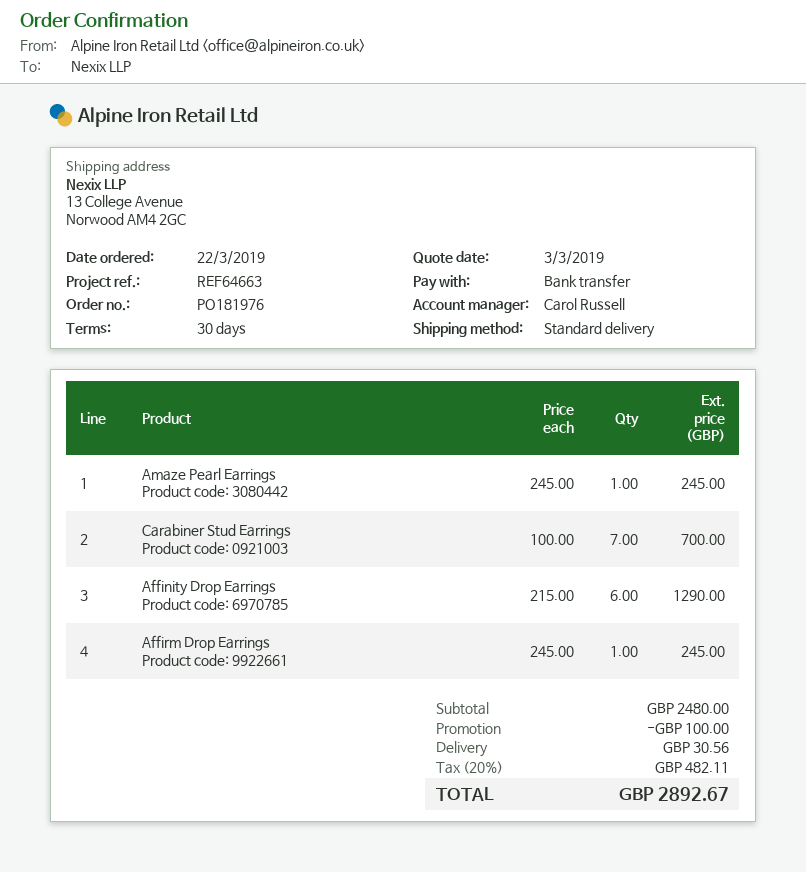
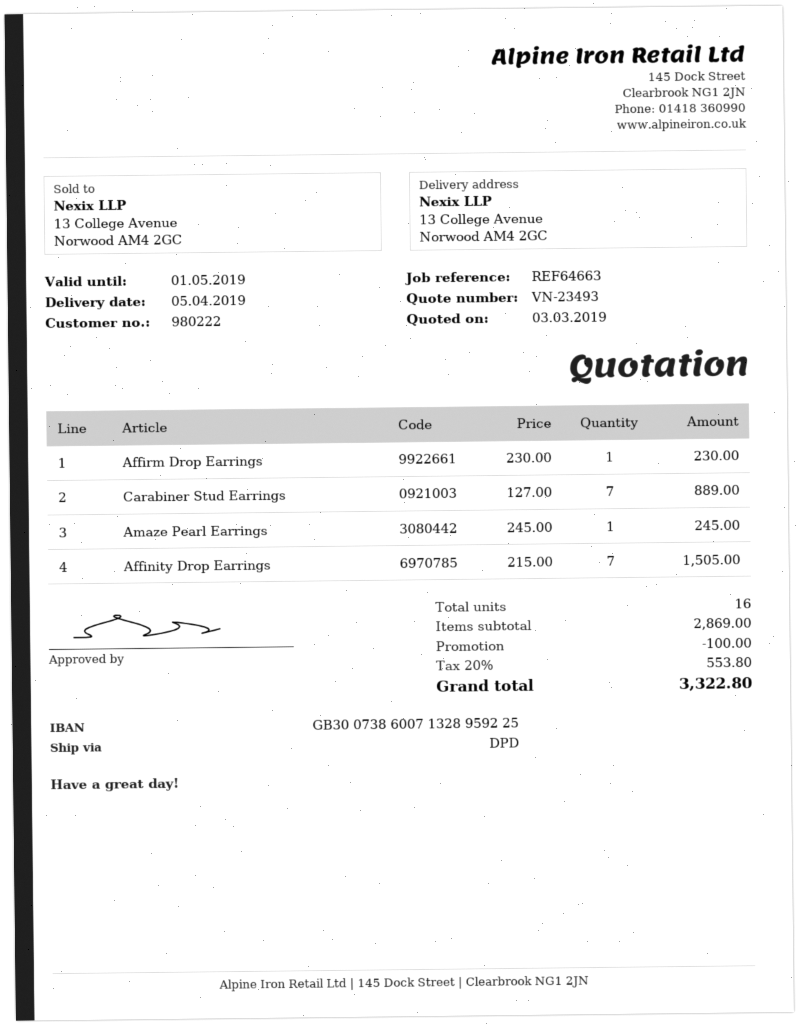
shipping method: standard -> DPD
Carabiner Stud Earrings: 7 x 100.00 = 700.00 -> 7 x 127.00 = 889.00
Affinity Drop Earrings: 6 x 215.00 = 1290.00 -> 7 x 215.00 = 1505.00
Affirm Drop Earrings: 1 x 245.00 = 245.00 -> 1 x 230.00 = 230.00
subtotal: 2480.00 -> 2869.00
shipping: 30.56 -> none
tax: 20% = 482.11 -> 20% = 553.80
total: 2892.67 -> 3322.80

